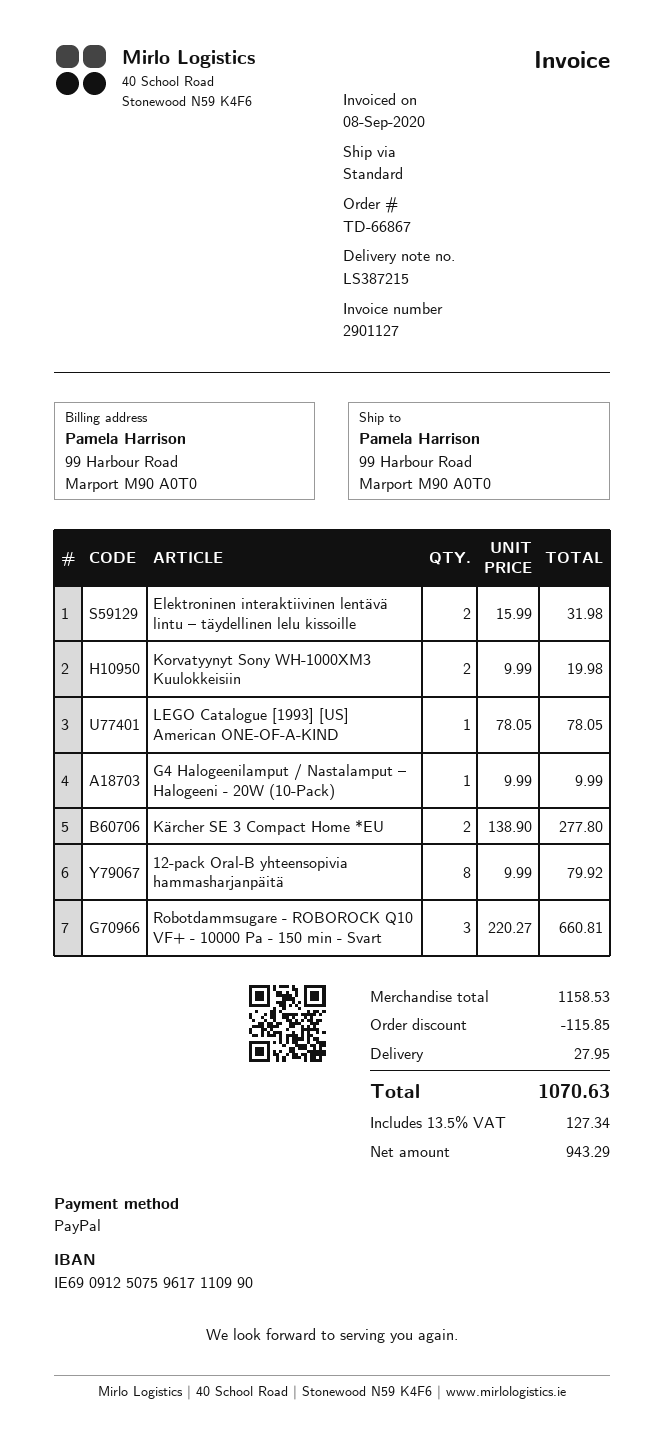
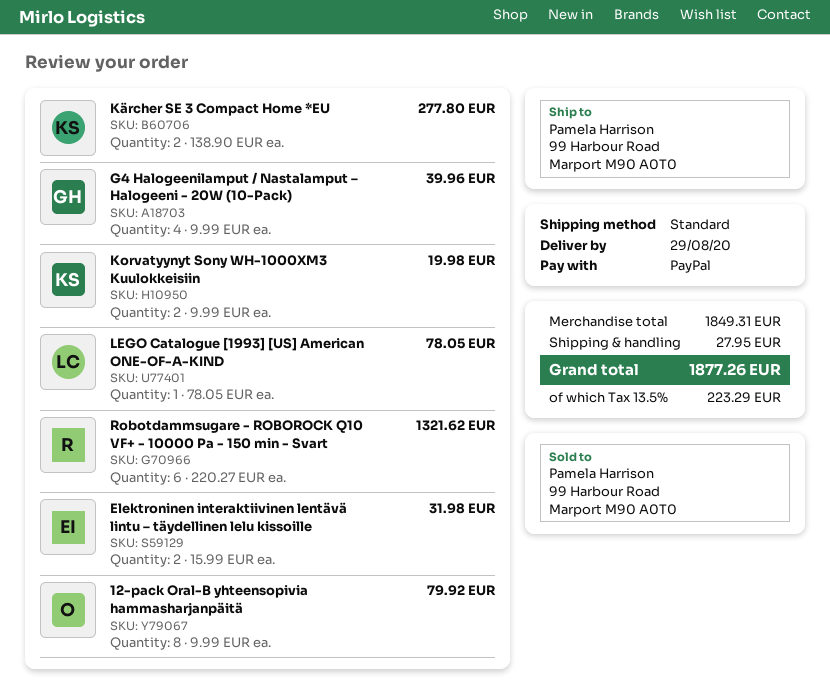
G4 Halogeenilamput / Nastalamput – Halogeeni - 20W (10-Pack): 1 x 9.99 = 9.99 -> 4 x 9.99 = 39.96
Robotdammsugare - ROBOROCK Q10 VF+ - 10000 Pa - 150 min - Svart: 3 x 220.27 = 660.81 -> 6 x 220.27 = 1321.62
subtotal: 1158.53 -> 1849.31
discount: 115.85 -> none
tax: 13.5% = 127.34 -> 13.5% = 223.29
total: 1070.63 -> 1877.26

